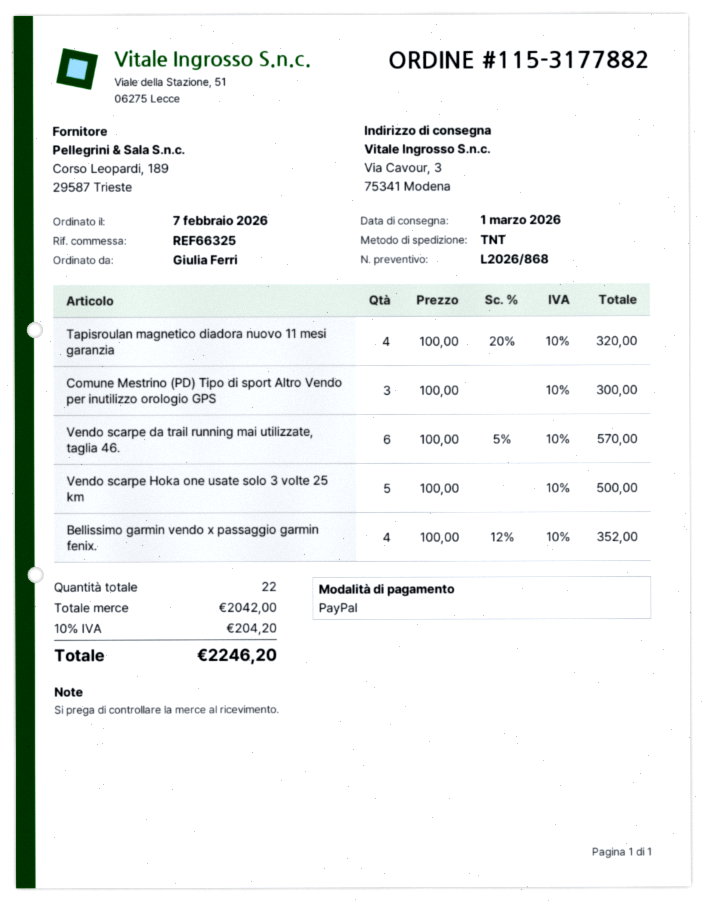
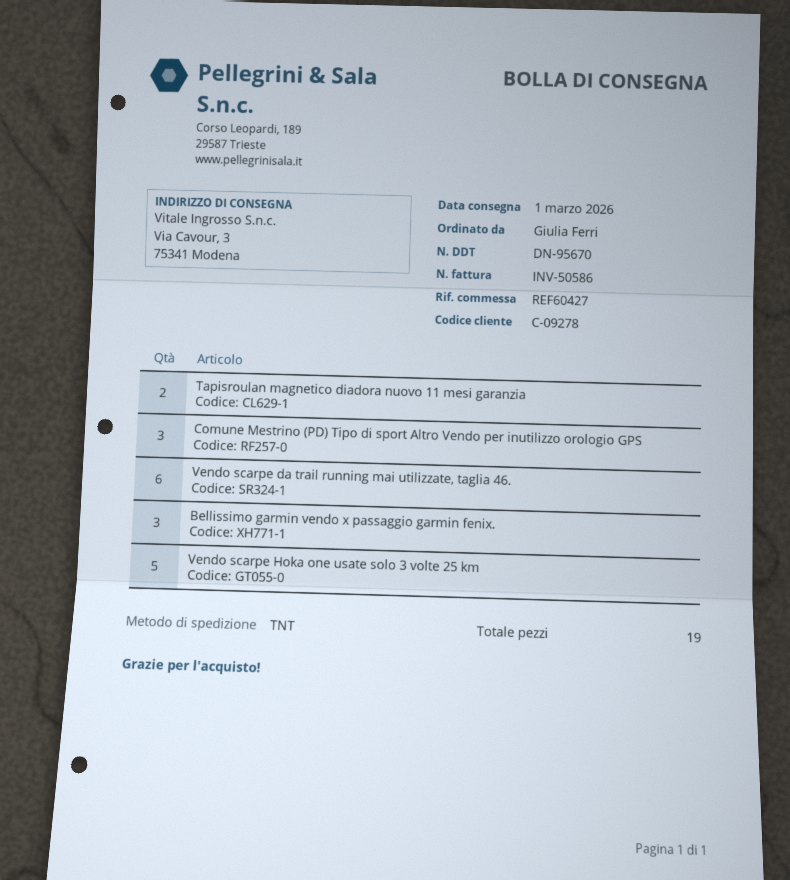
reference: REF66325 -> REF60427
Tapisroulan magnetico diadora nuovo 11 mesi garanzia: 4 -> 2
Bellissimo garmin vendo x passaggio garmin fenix.: 4 -> 3
total quantity: 22 -> 19

